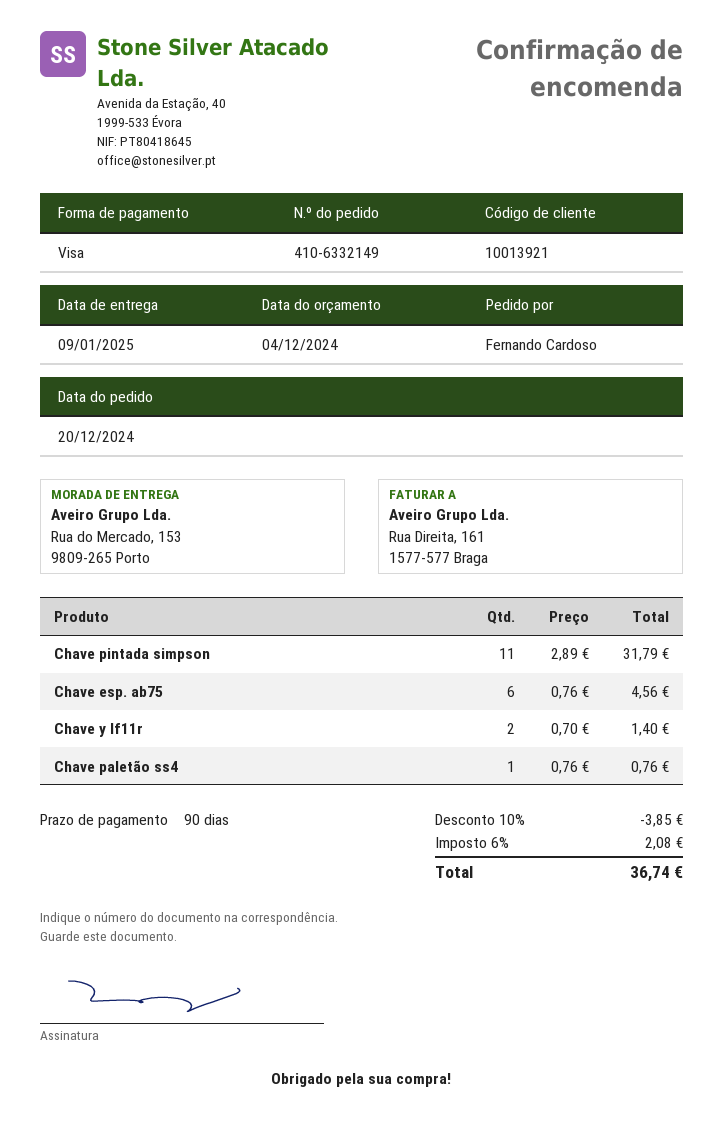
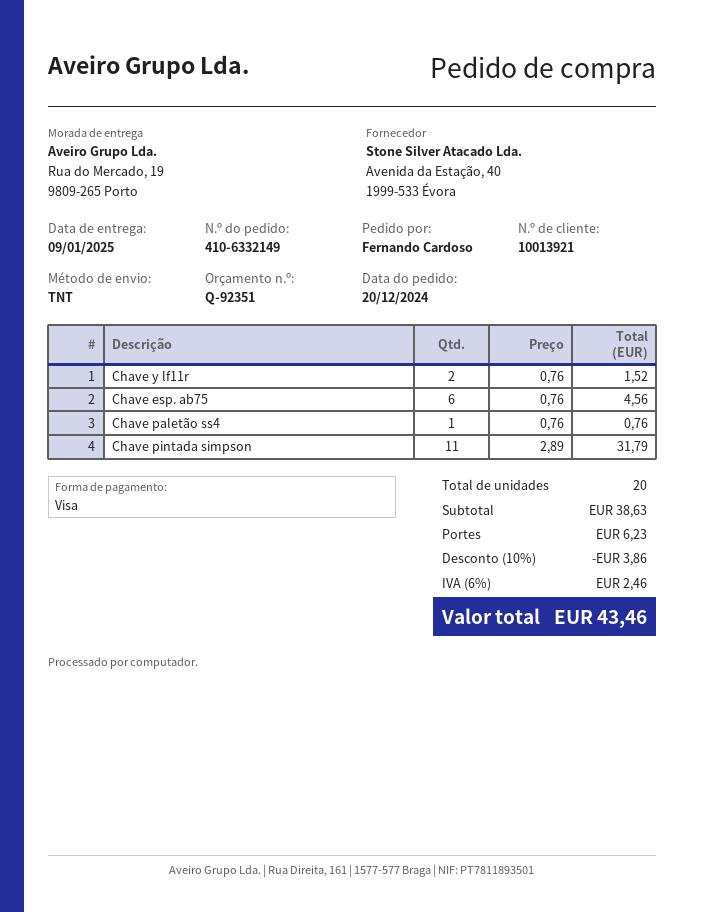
ship to: Rua do Mercado, 153, 9809-265 Porto -> Rua do Mercado, 19, 9809-265 Porto
Chave y lf11r: 2 x 0.70 = 1.40 -> 2 x 0.76 = 1.52
discount: 10% = 3.85 -> 10% = 3.86
shipping: none -> 6.23
tax: 6% = 2.08 -> 6% = 2.46
total: 36.74 -> 43.46

